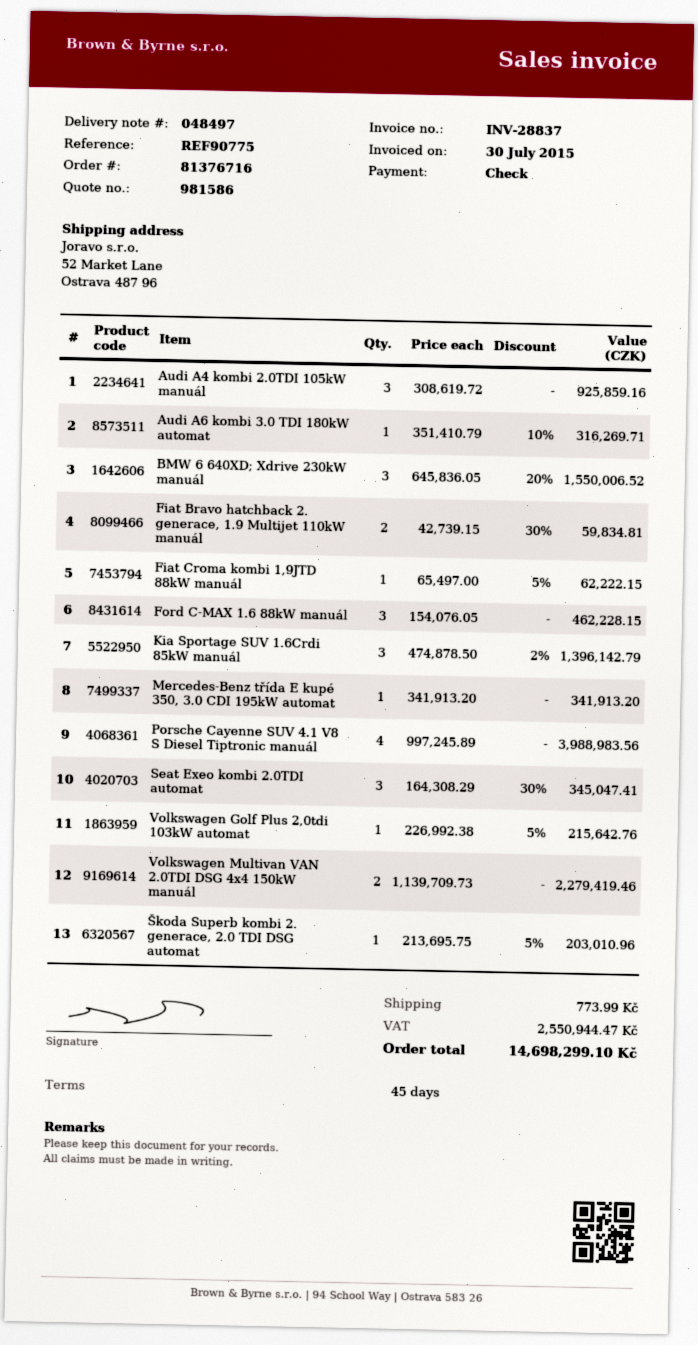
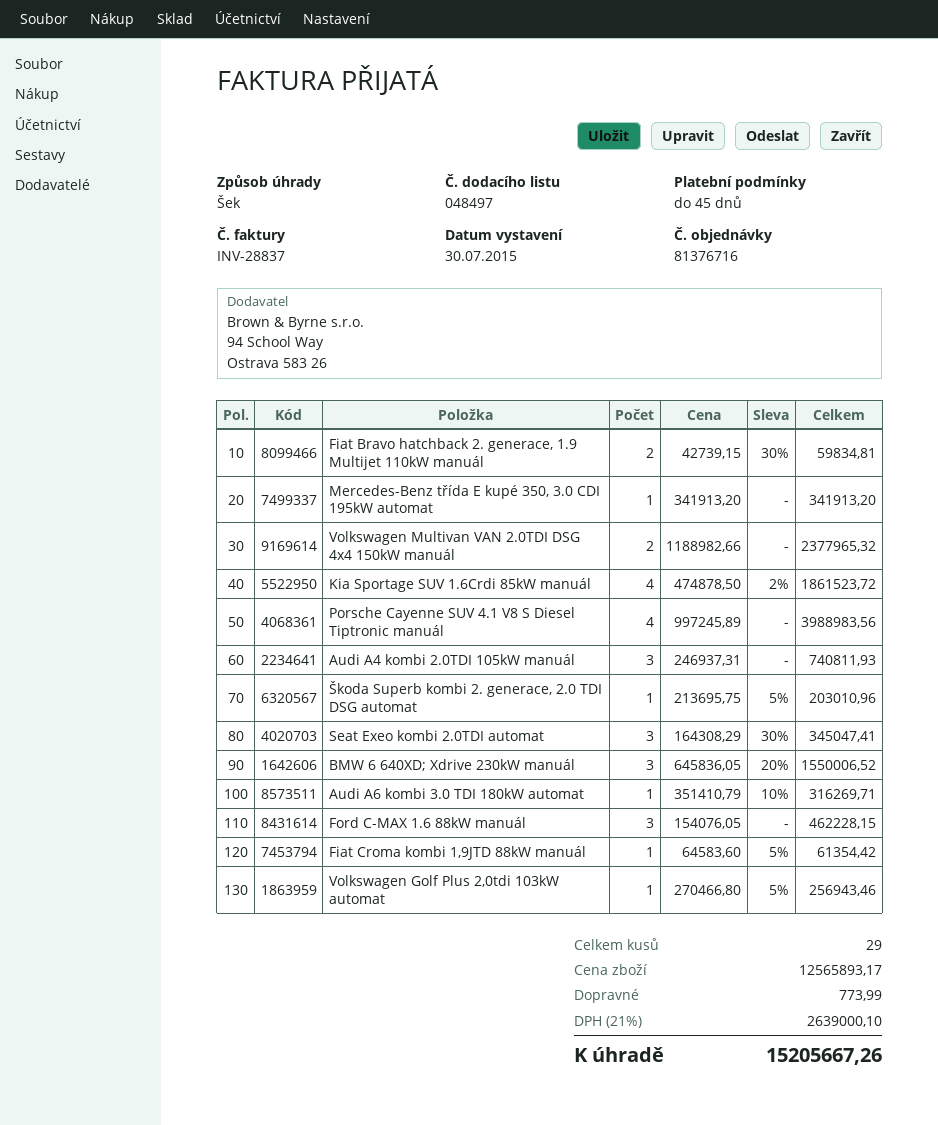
Audi A4 kombi 2.0TDI 105kW manuál: 3 x 308619.72 = 925859.16 -> 3 x 246937.31 = 740811.93
Fiat Croma kombi 1,9JTD 88kW manuál: 1 x 65497.00 - 5% = 62222.15 -> 1 x 64583.60 - 5% = 61354.42
Kia Sportage SUV 1.6Crdi 85kW manuál: 3 x 474878.50 - 2% = 1396142.79 -> 4 x 474878.50 - 2% = 1861523.72
Volkswagen Golf Plus 2,0tdi 103kW automat: 1 x 226992.38 - 5% = 215642.76 -> 1 x 270466.80 - 5% = 256943.46
Volkswagen Multivan VAN 2.0TDI DSG 4x4 150kW manuál: 2 x 1139709.73 = 2279419.46 -> 2 x 1188982.66 = 2377965.32
tax: 2550944.47 -> 2639000.10
total: 14698299.10 -> 15205667.26

